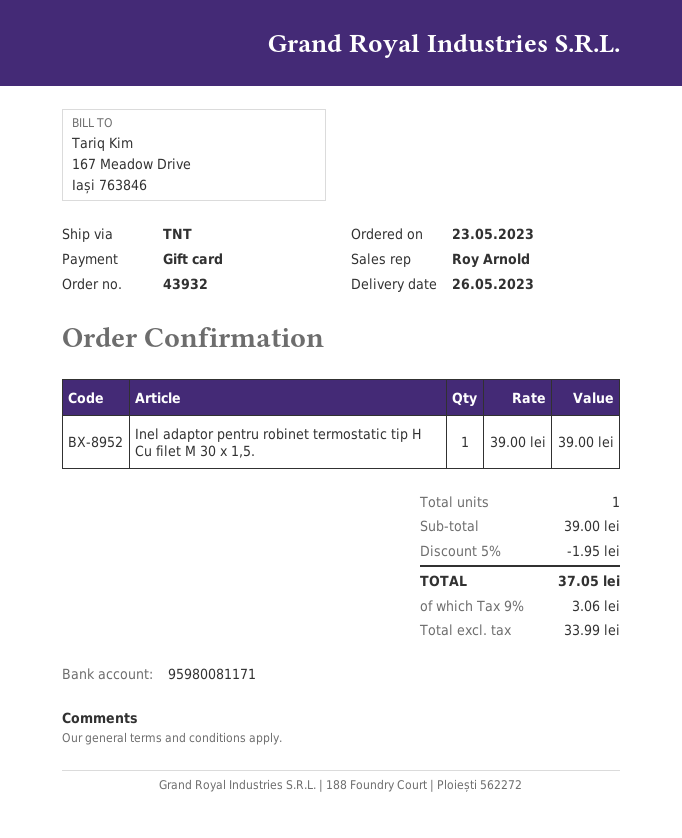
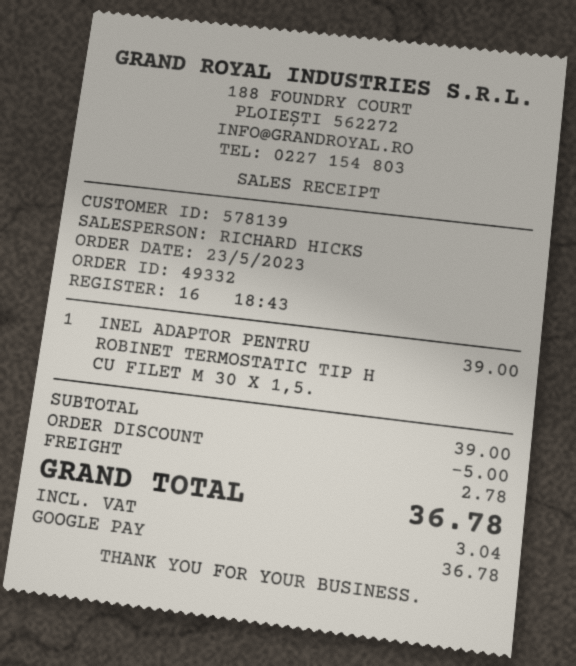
order number: 43932 -> 49332
sales rep: Roy Arnold -> RICHARD HICKS
payment method: gift card -> Google Pay
discount: 1.95 -> 5.00
shipping: none -> 2.78
tax: 3.06 -> 3.04
total: 37.05 -> 36.78

